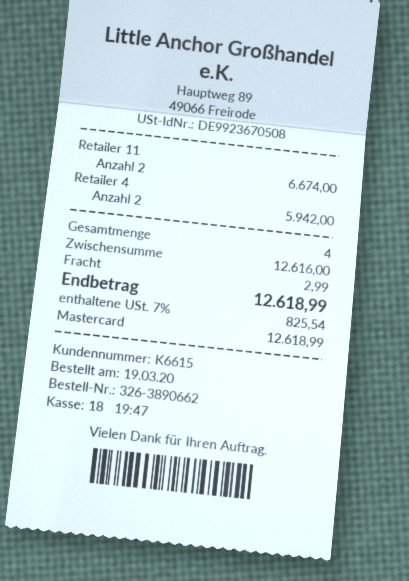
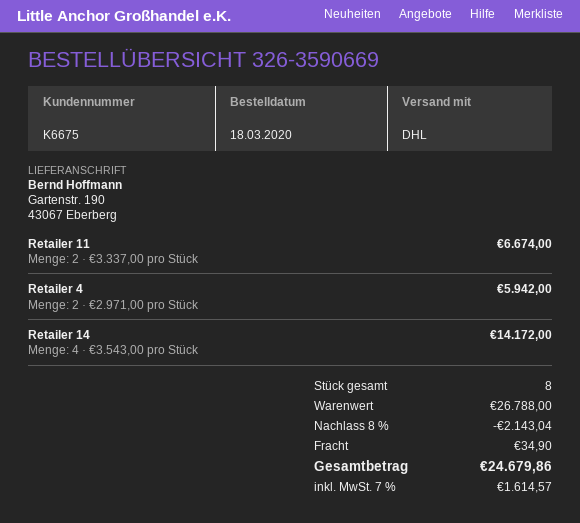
order number: 326-3890662 -> 326-3590669
order date: 2020-03-19 -> 2020-03-18
customer number: K6615 -> K6675
Retailer 14: none -> 4 for 14172.00
total quantity: 4 -> 8
subtotal: 12616.00 -> 26788.00
discount: none -> 8% = 2143.04
shipping: 2.99 -> 34.90
tax: 7% = 825.54 -> 7% = 1614.57
total: 12618.99 -> 24679.86

